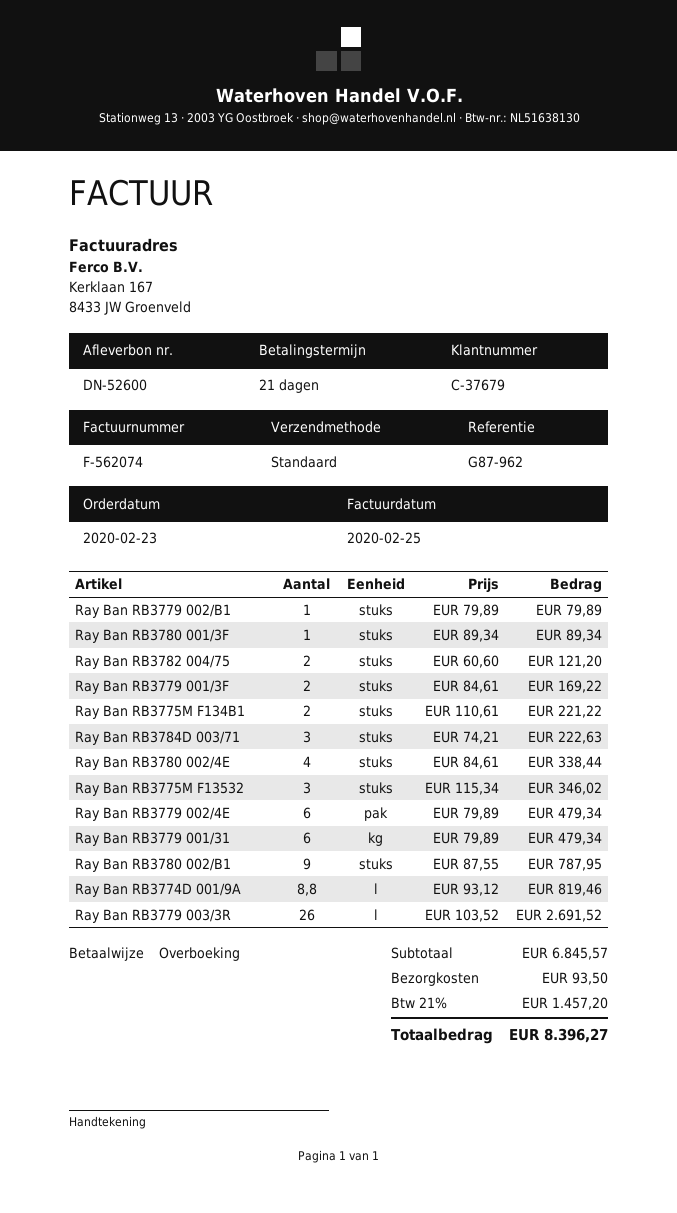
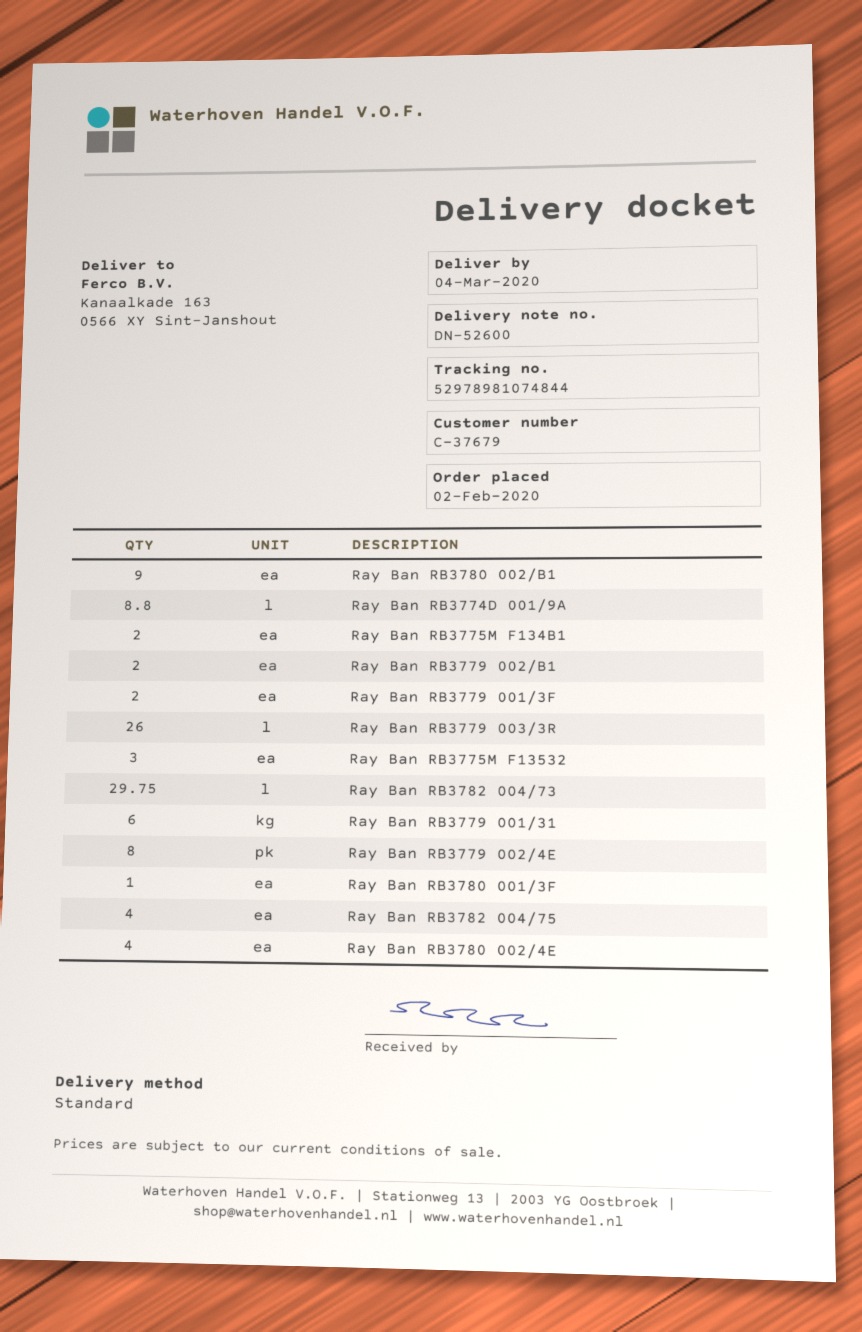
order date: 2020-02-23 -> 2020-02-02
Ray Ban RB3779 002/B1: 1 -> 2
Ray Ban RB3782 004/75: 2 -> 4
Ray Ban RB3784D 003/71: 3 -> none
Ray Ban RB3779 002/4E: 6 -> 8
Ray Ban RB3782 004/73: none -> 29.75

